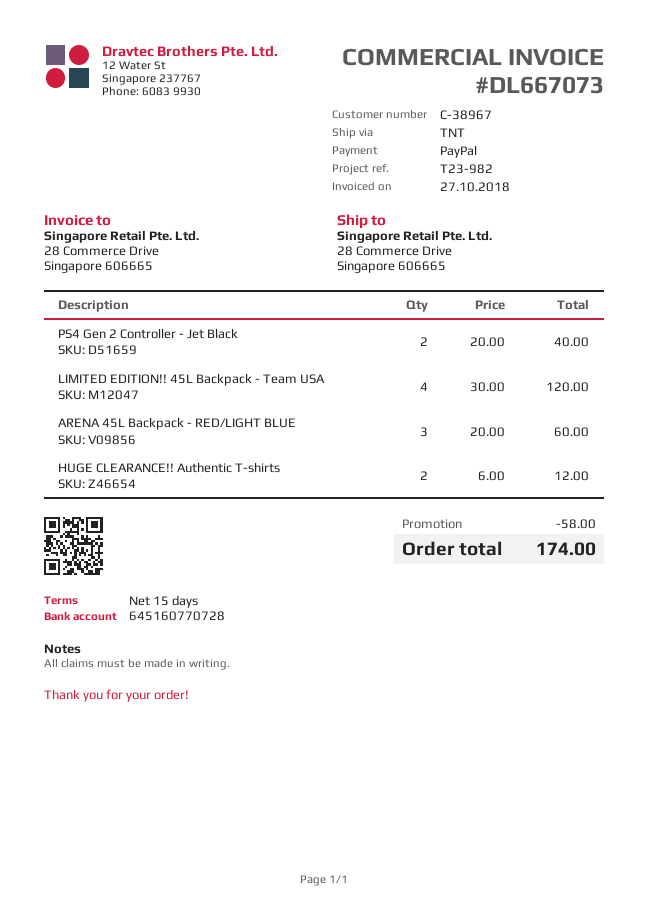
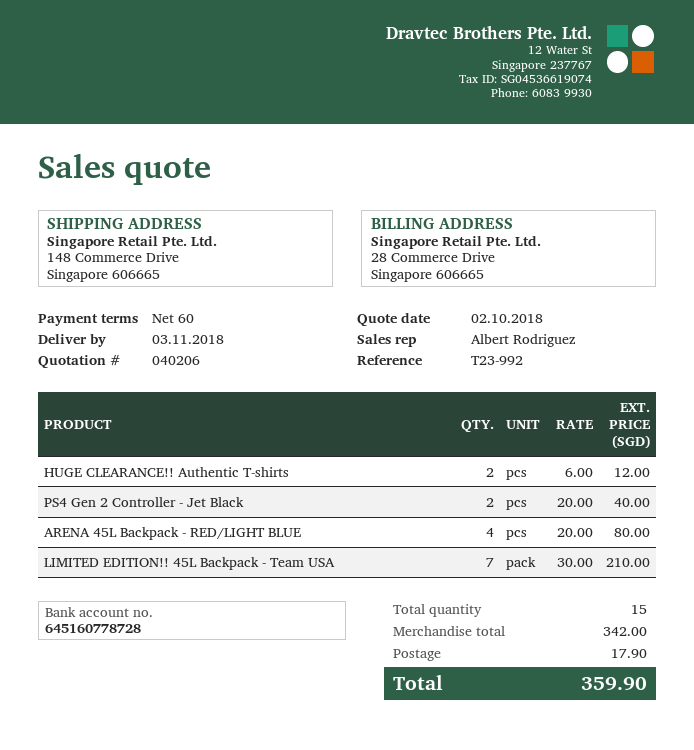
payment terms: 15 days -> 60 days
reference: T23-982 -> T23-992
bank account: 645160770728 -> 645160778728
ship to: 28 Commerce Drive, Singapore 606665 -> 148 Commerce Drive, Singapore 606665
LIMITED EDITION!! 45L Backpack - Team USA: 4 x 30.00 = 120.00 -> 7 x 30.00 = 210.00
ARENA 45L Backpack - RED/LIGHT BLUE: 3 x 20.00 = 60.00 -> 4 x 20.00 = 80.00
discount: 58.00 -> none
shipping: none -> 17.90
total: 174.00 -> 359.90

